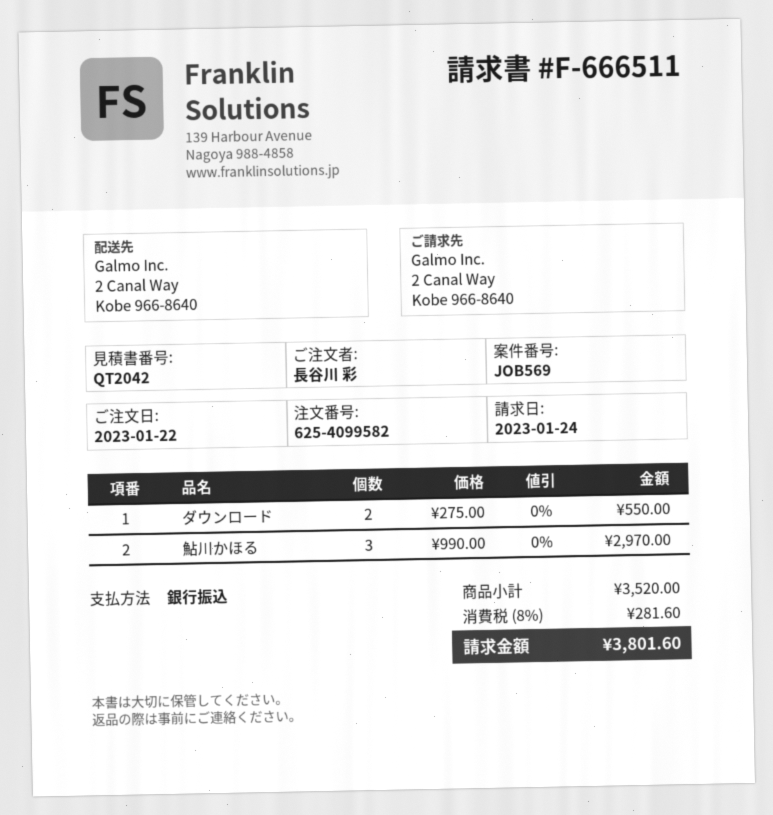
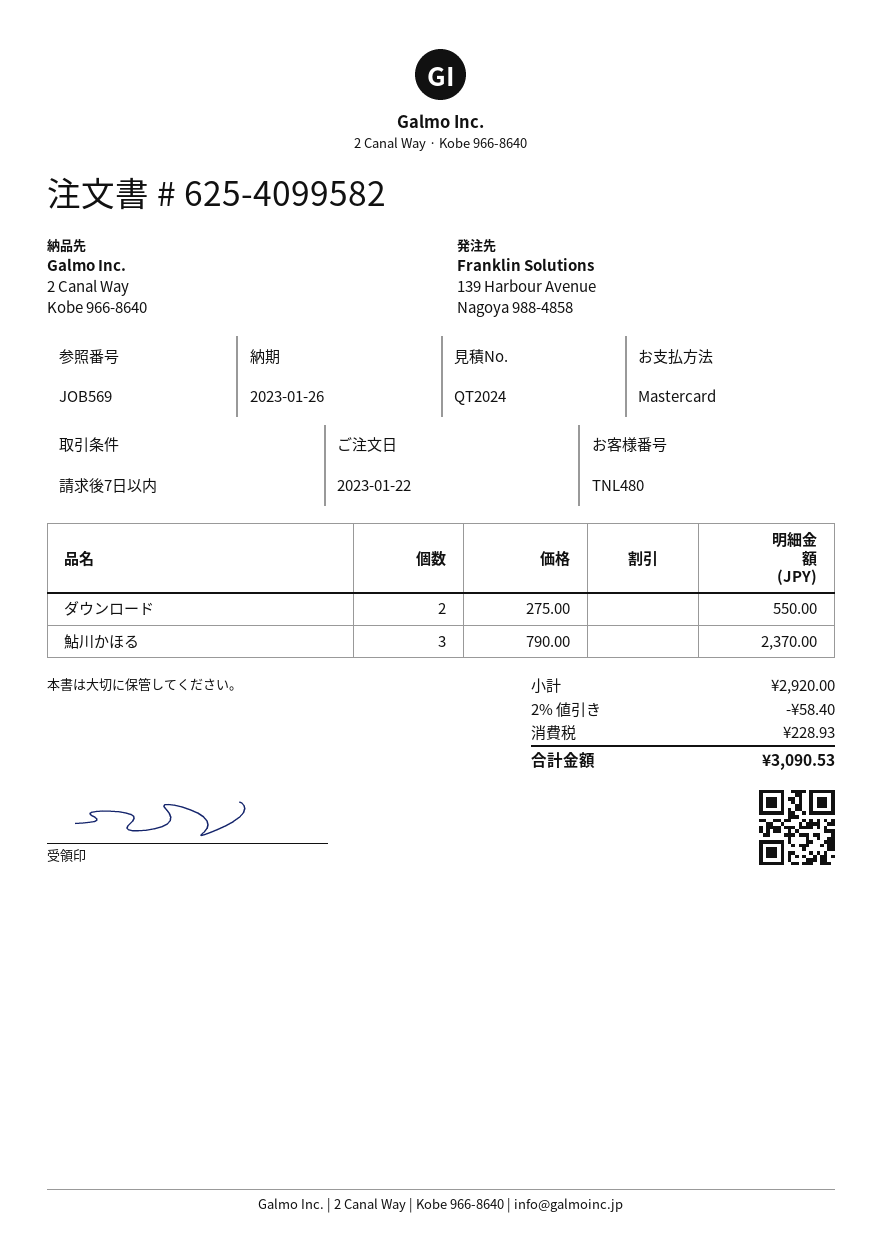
quote number: QT2042 -> QT2024
payment method: bank transfer -> Mastercard
鮎川かほる: 3 x 990.00 = 2970.00 -> 3 x 790.00 = 2370.00
subtotal: 3520.00 -> 2920.00
discount: none -> 2% = 58.40
tax: 281.60 -> 228.93
total: 3801.60 -> 3090.53

